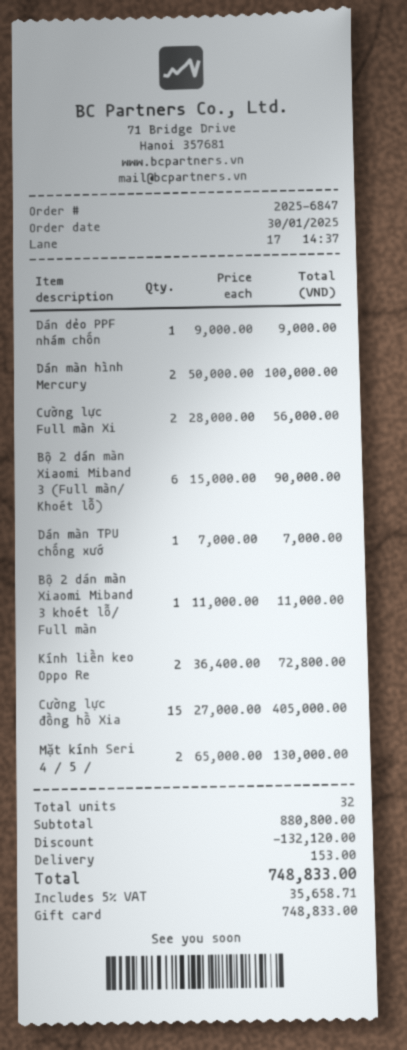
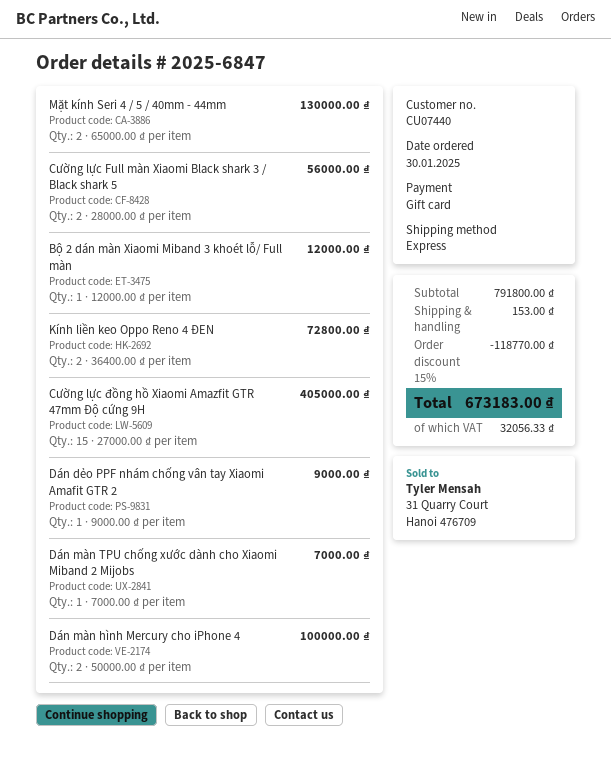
Bộ 2 dán màn Xiaomi Miband 3 (Full màn/ Khoét lỗ): 6 x 15000.00 = 90000.00 -> none
Bộ 2 dán màn Xiaomi Miband 3 khoét lỗ/ Full màn: 1 x 11000.00 = 11000.00 -> 1 x 12000.00 = 12000.00
subtotal: 880800.00 -> 791800.00
discount: 132120.00 -> 118770.00
tax: 35658.71 -> 32056.33
total: 748833.00 -> 673183.00

